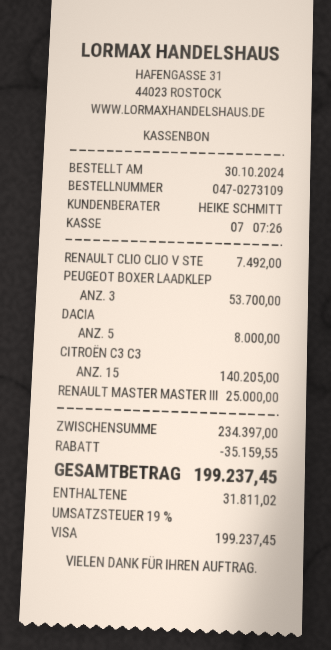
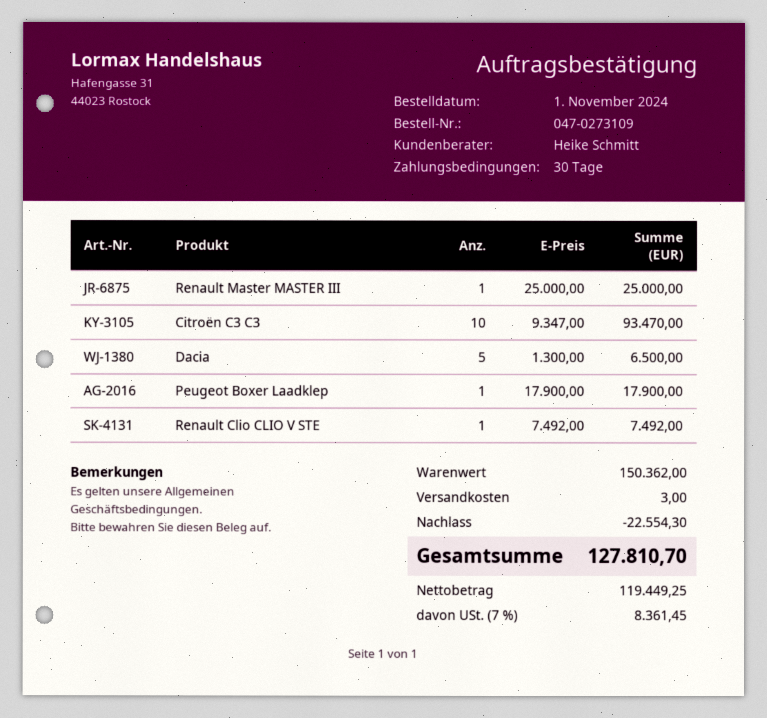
order date: 2024-10-30 -> 2024-11-01
PEUGEOT BOXER LAADKLEP: 3 for 53700.00 -> 1 for 17900.00
DACIA: 5 for 8000.00 -> 5 for 6500.00
CITROËN C3 C3: 15 for 140205.00 -> 10 for 93470.00
subtotal: 234397.00 -> 150362.00
discount: 35159.55 -> 22554.30
shipping: none -> 3.00
tax: 19% = 31811.02 -> 7% = 8361.45
total: 199237.45 -> 127810.70

